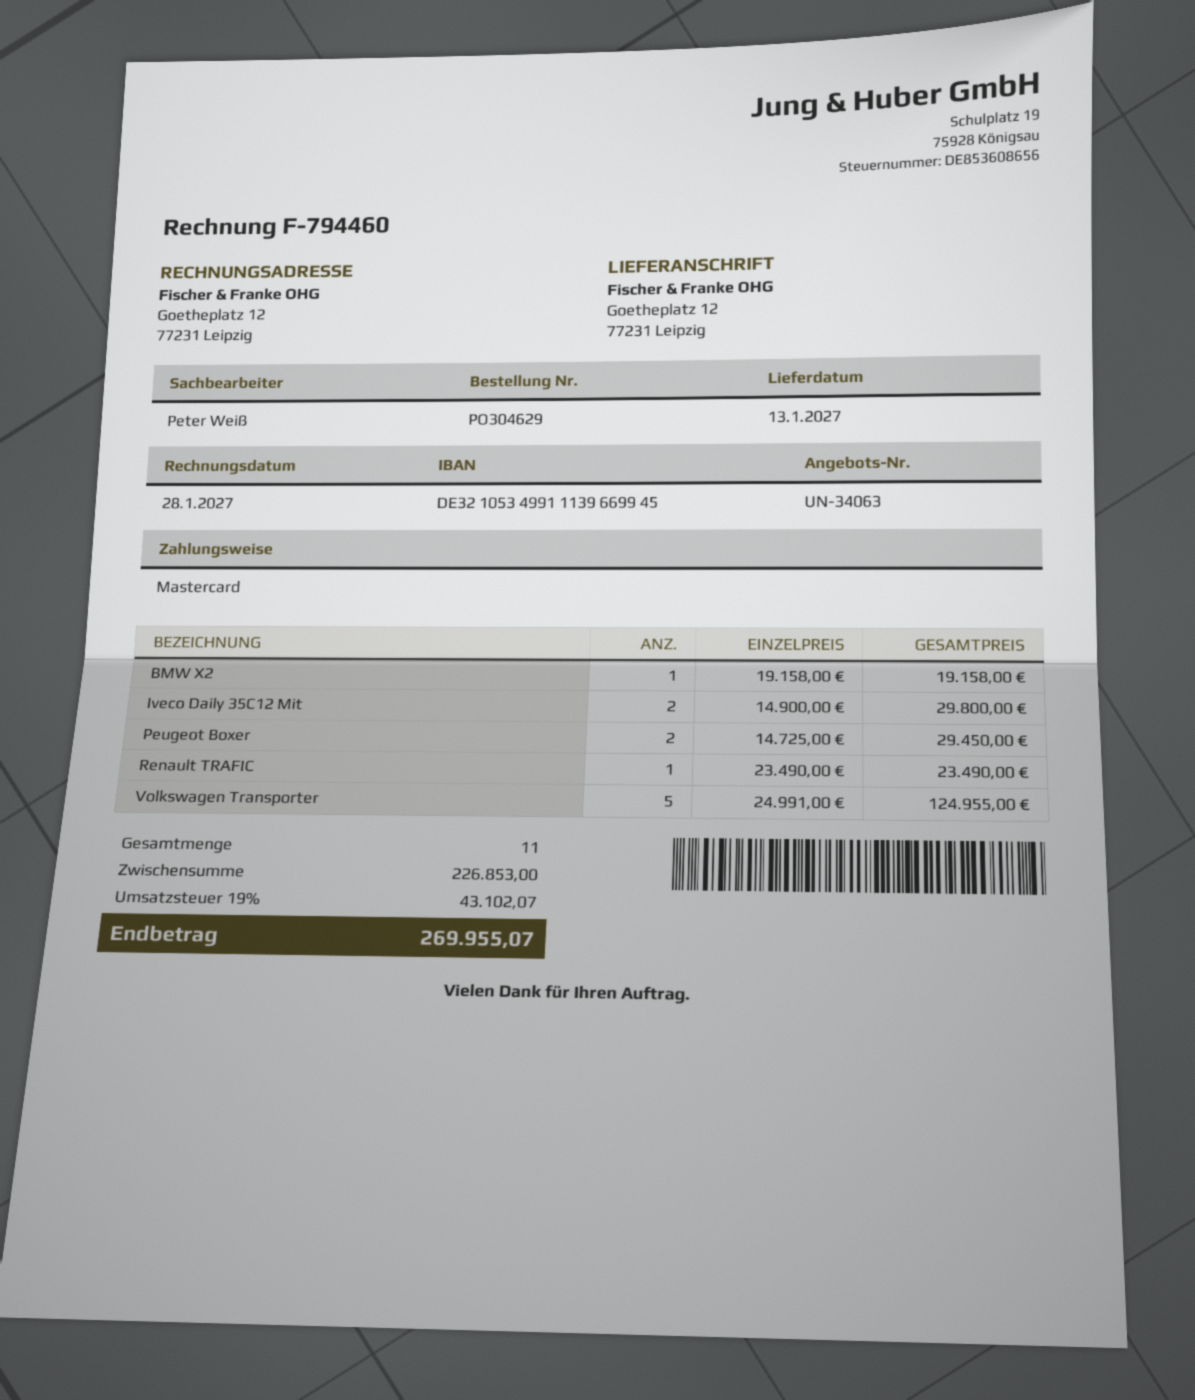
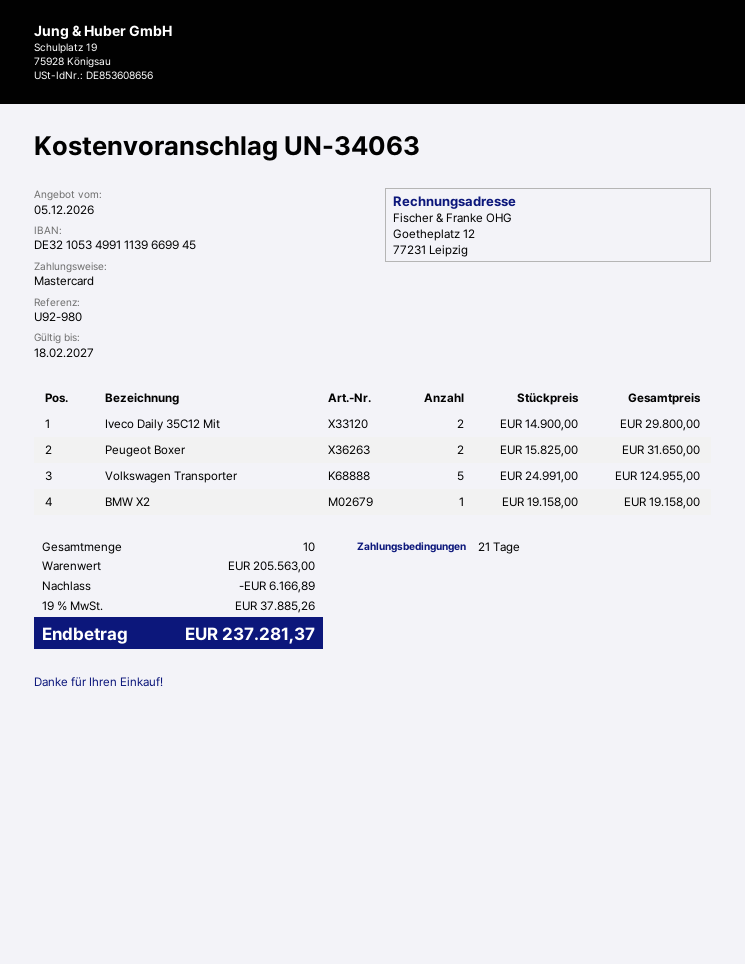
Peugeot Boxer: 2 x 14725.00 = 29450.00 -> 2 x 15825.00 = 31650.00
Renault TRAFIC: 1 x 23490.00 = 23490.00 -> none
total quantity: 11 -> 10
subtotal: 226853.00 -> 205563.00
discount: none -> 6166.89
tax: 19% = 43102.07 -> 19% = 37885.26
total: 269955.07 -> 237281.37

